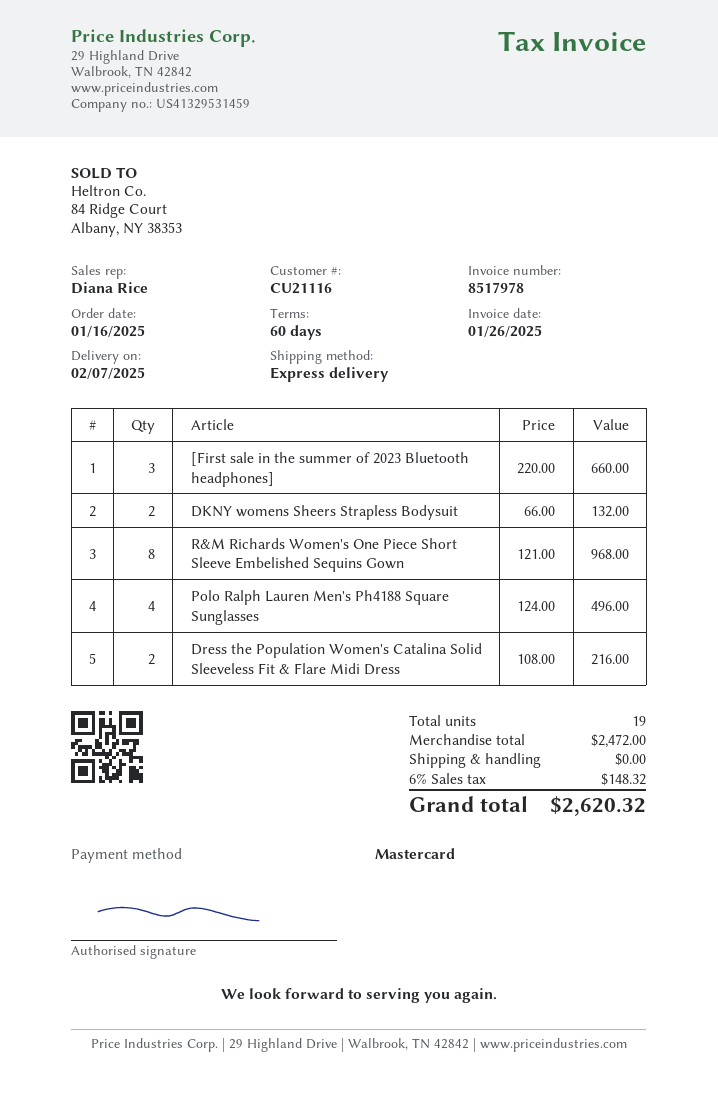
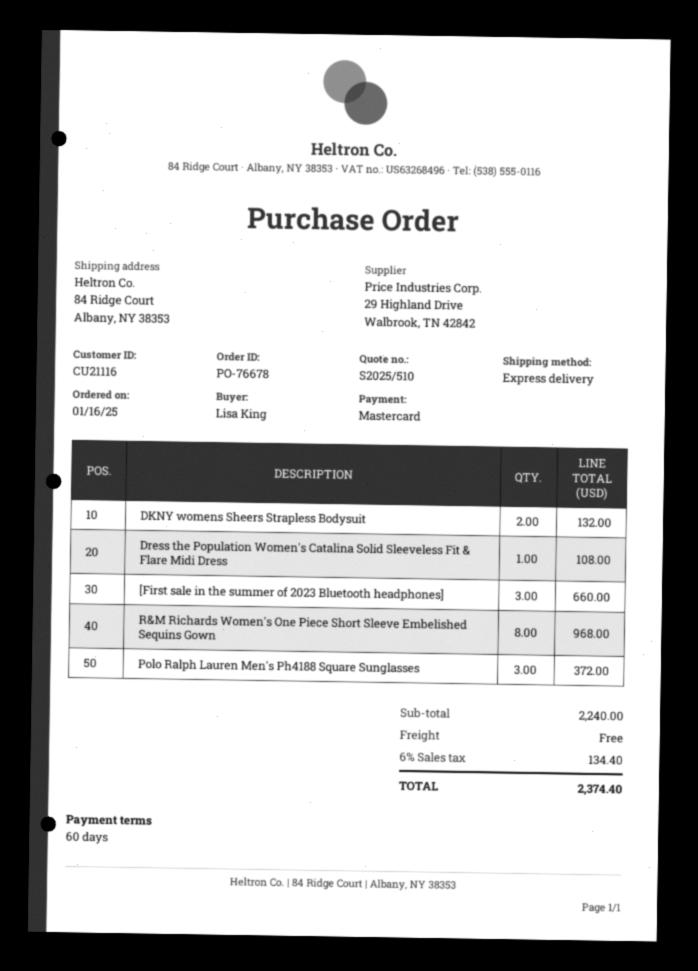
Polo Ralph Lauren Men's Ph4188 Square Sunglasses: 4 for 496.00 -> 3 for 372.00
Dress the Population Women's Catalina Solid Sleeveless Fit & Flare Midi Dress: 2 for 216.00 -> 1 for 108.00
subtotal: 2472.00 -> 2240.00
tax: 6% = 148.32 -> 6% = 134.40
total: 2620.32 -> 2374.40

